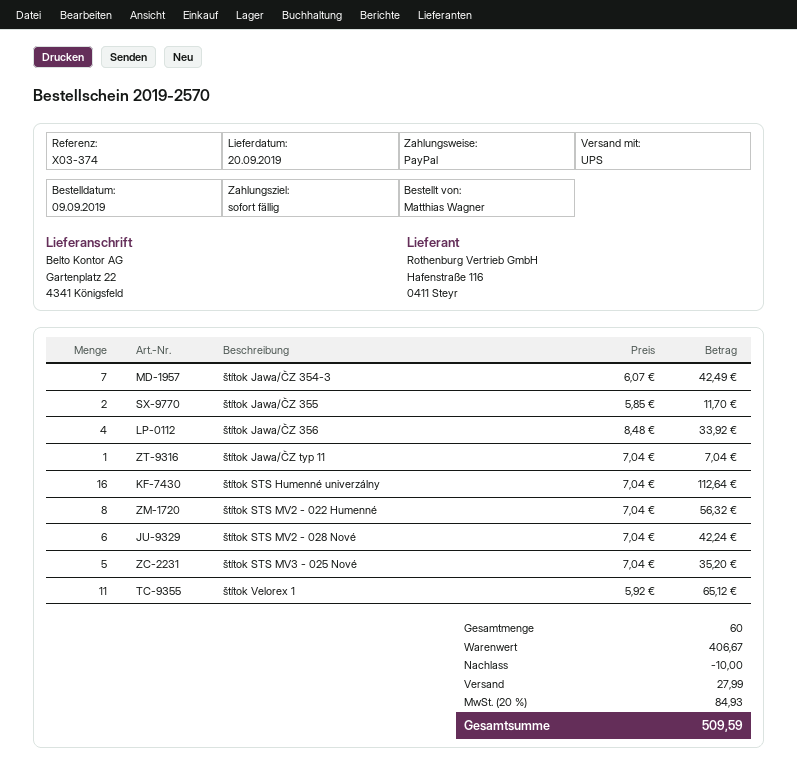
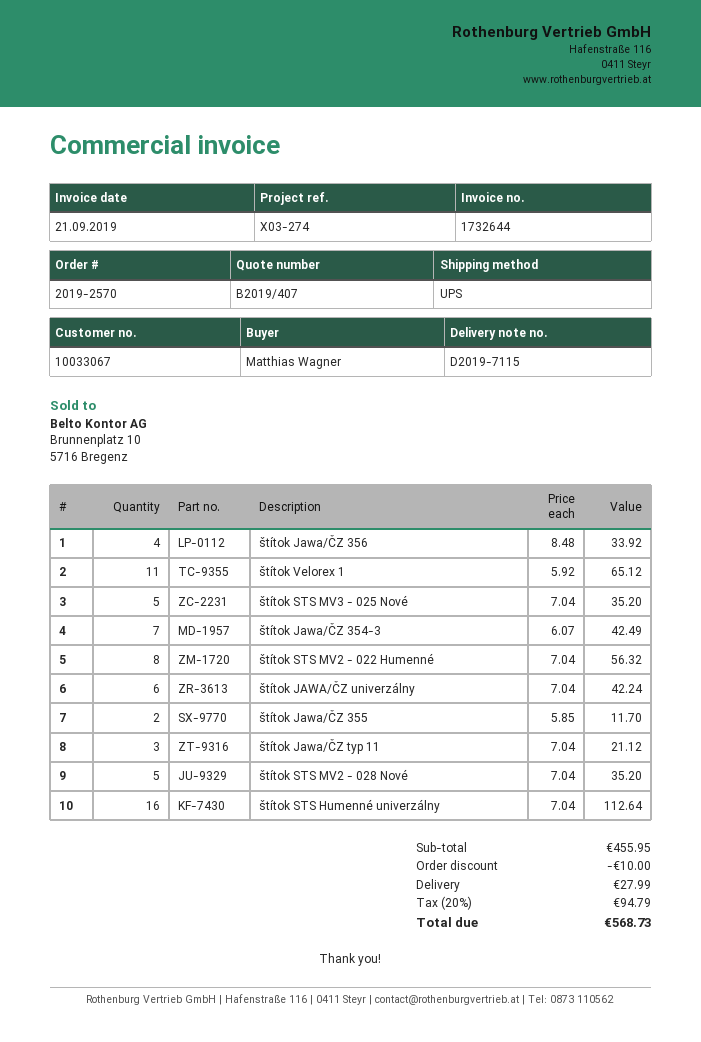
reference: X03-374 -> X03-274
štítok Jawa/ČZ typ 11: 1 x 7.04 = 7.04 -> 3 x 7.04 = 21.12
štítok STS MV2 - 028 Nové: 6 x 7.04 = 42.24 -> 5 x 7.04 = 35.20
štítok JAWA/ČZ univerzálny: none -> 6 x 7.04 = 42.24
subtotal: 406.67 -> 455.95
tax: 20% = 84.93 -> 20% = 94.79
total: 509.59 -> 568.73

